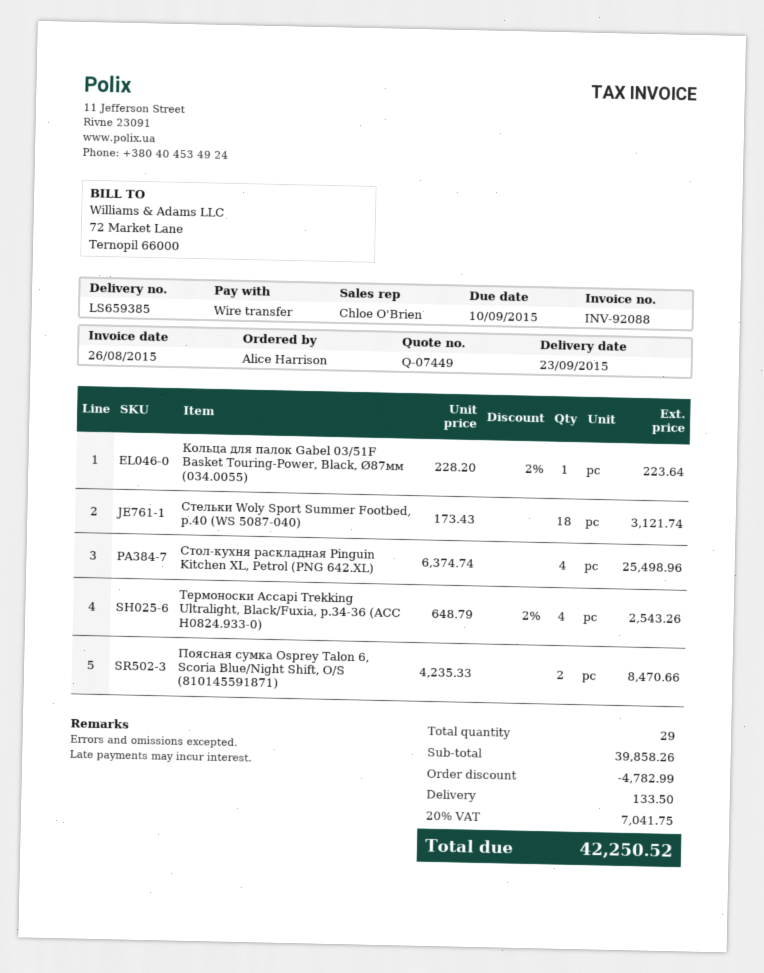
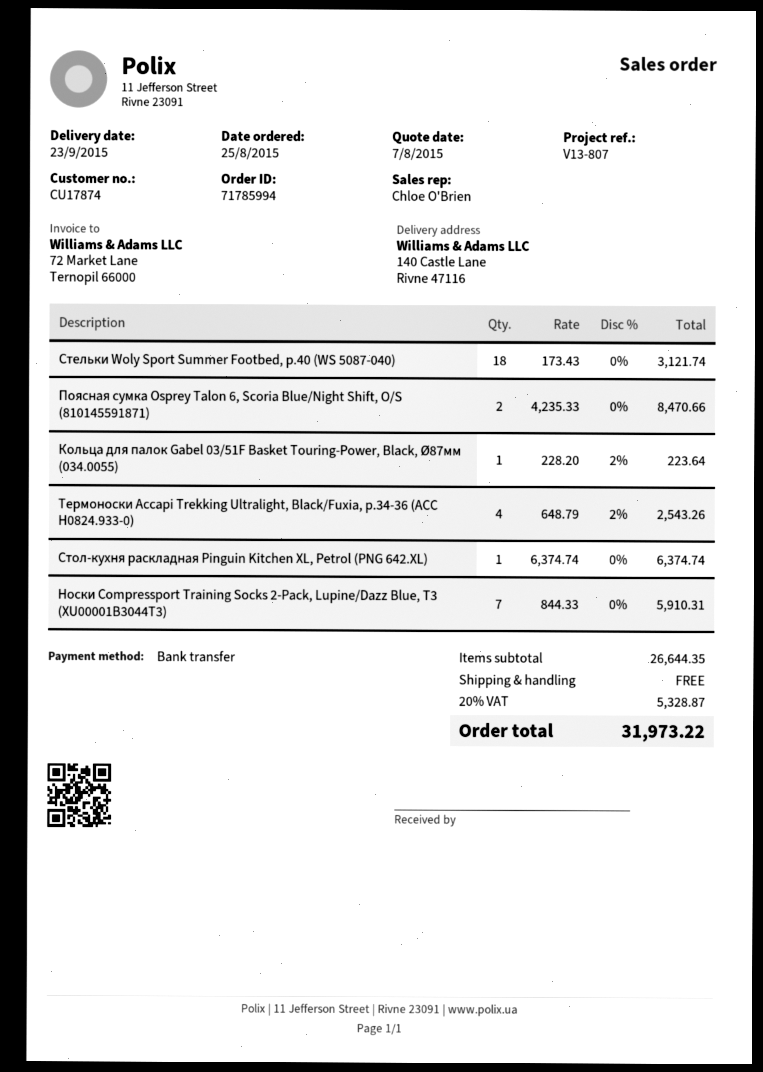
Стол-кухня раскладная Pinguin Kitchen XL, Petrol (PNG 642.XL): 4 x 6374.74 = 25498.96 -> 1 x 6374.74 = 6374.74
Носки Compressport Training Socks 2-Pack, Lupine/Dazz Blue, T3 (XU00001B3044T3): none -> 7 x 844.33 = 5910.31
subtotal: 39858.26 -> 26644.35
discount: 4782.99 -> none
shipping: 133.50 -> 0.00
tax: 20% = 7041.75 -> 20% = 5328.87
total: 42250.52 -> 31973.22

